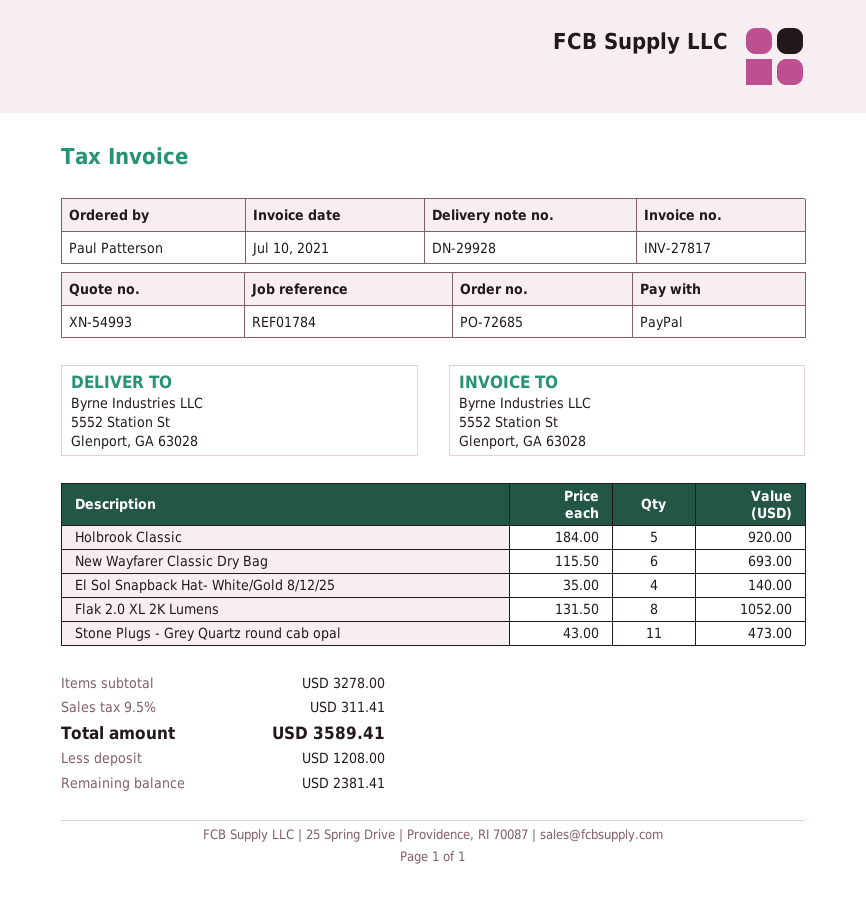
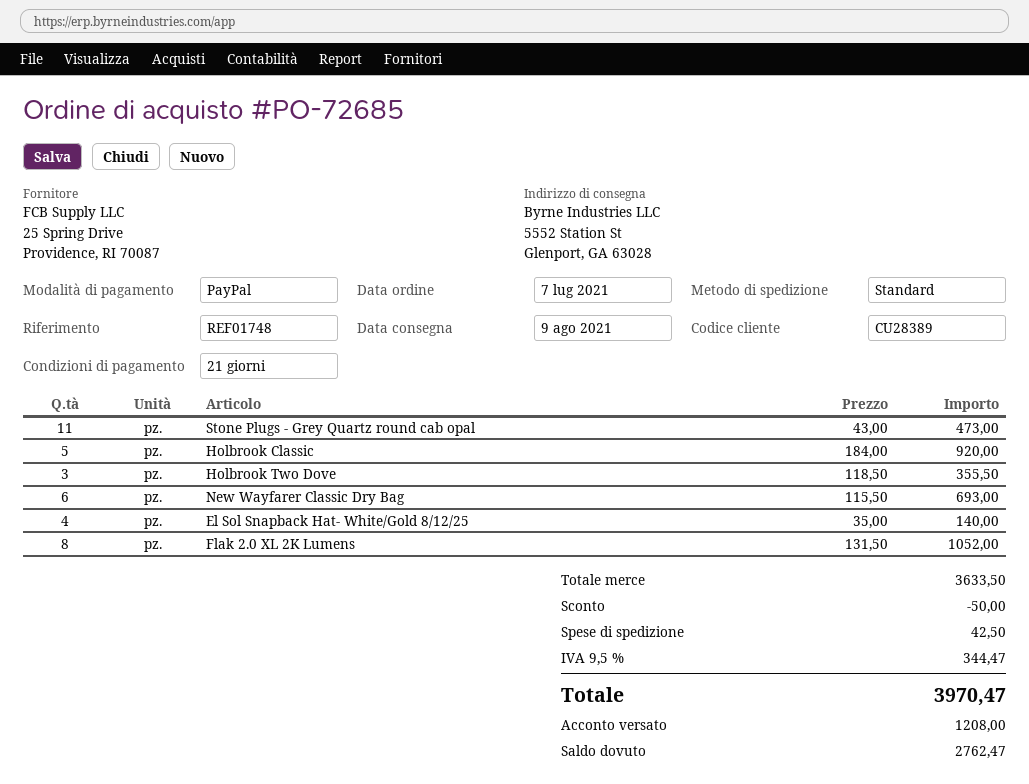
reference: REF01784 -> REF01748
Holbrook Two Dove: none -> 3 x 118.50 = 355.50
subtotal: 3278.00 -> 3633.50
discount: none -> 50.00
shipping: none -> 42.50
tax: 9.5% = 311.41 -> 9.5% = 344.47
total: 3589.41 -> 3970.47
balance: 2381.41 -> 2762.47

